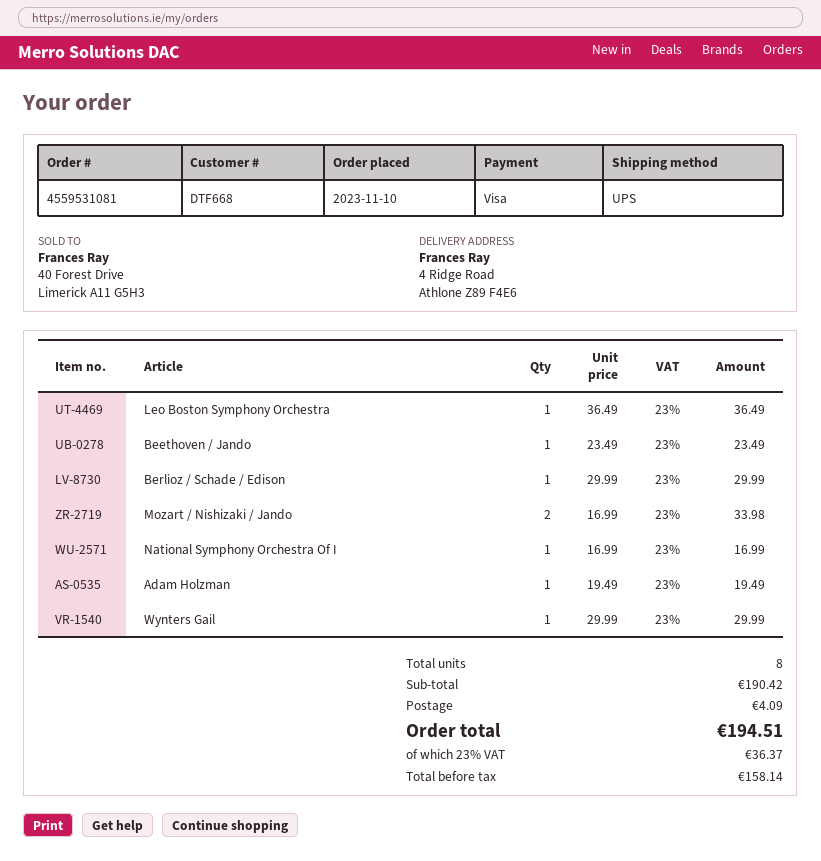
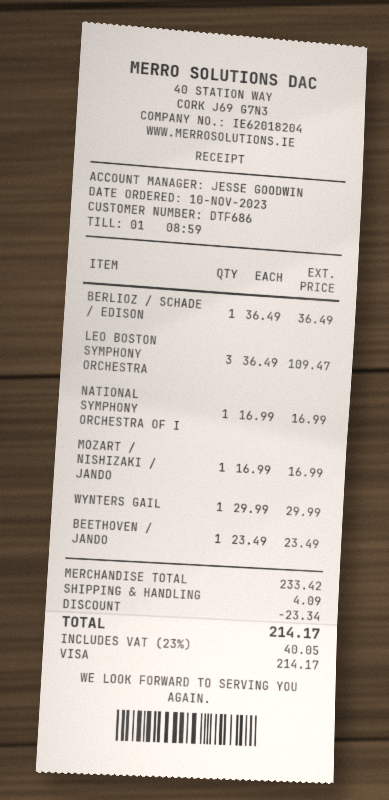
customer number: DTF668 -> DTF686
Leo Boston Symphony Orchestra: 1 x 36.49 = 36.49 -> 3 x 36.49 = 109.47
Berlioz / Schade / Edison: 1 x 29.99 = 29.99 -> 1 x 36.49 = 36.49
Mozart / Nishizaki / Jando: 2 x 16.99 = 33.98 -> 1 x 16.99 = 16.99
Adam Holzman: 1 x 19.49 = 19.49 -> none
subtotal: 190.42 -> 233.42
discount: none -> 23.34
tax: 23% = 36.37 -> 23% = 40.05
total: 194.51 -> 214.17

